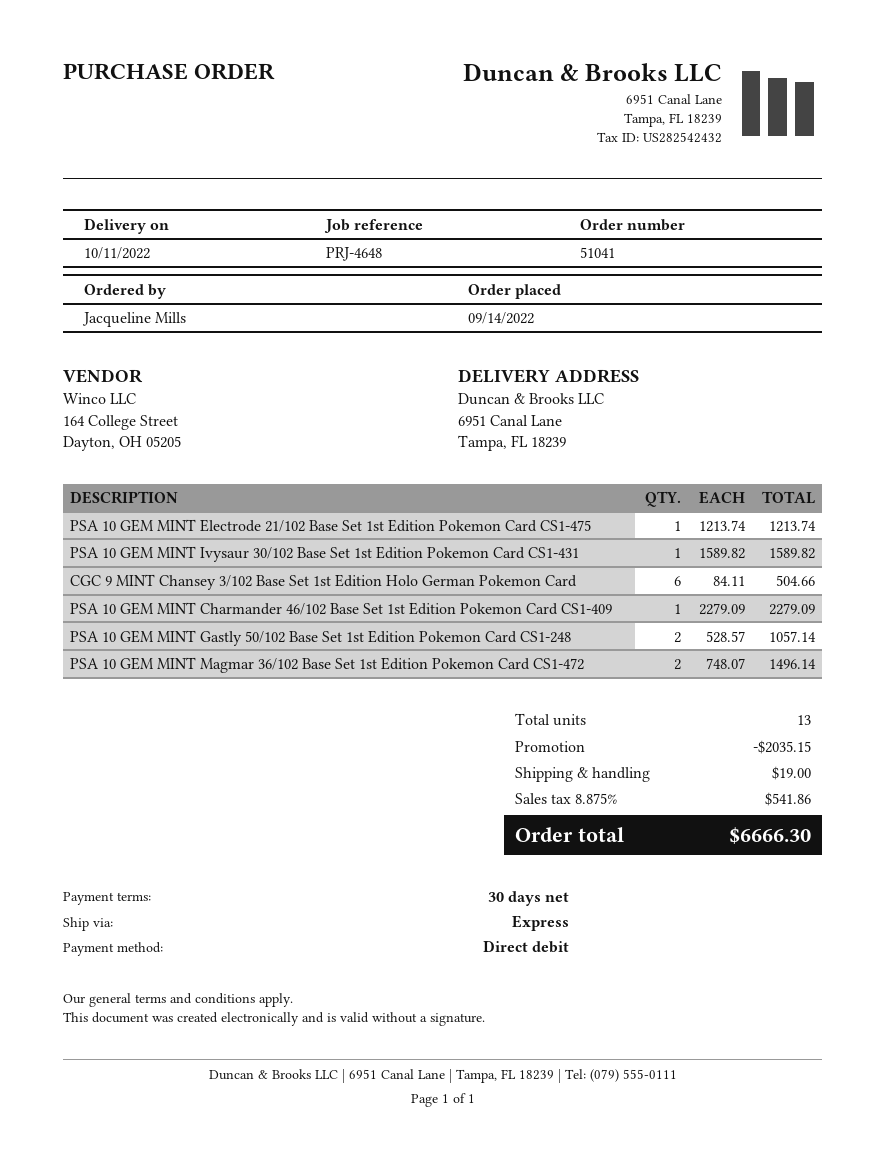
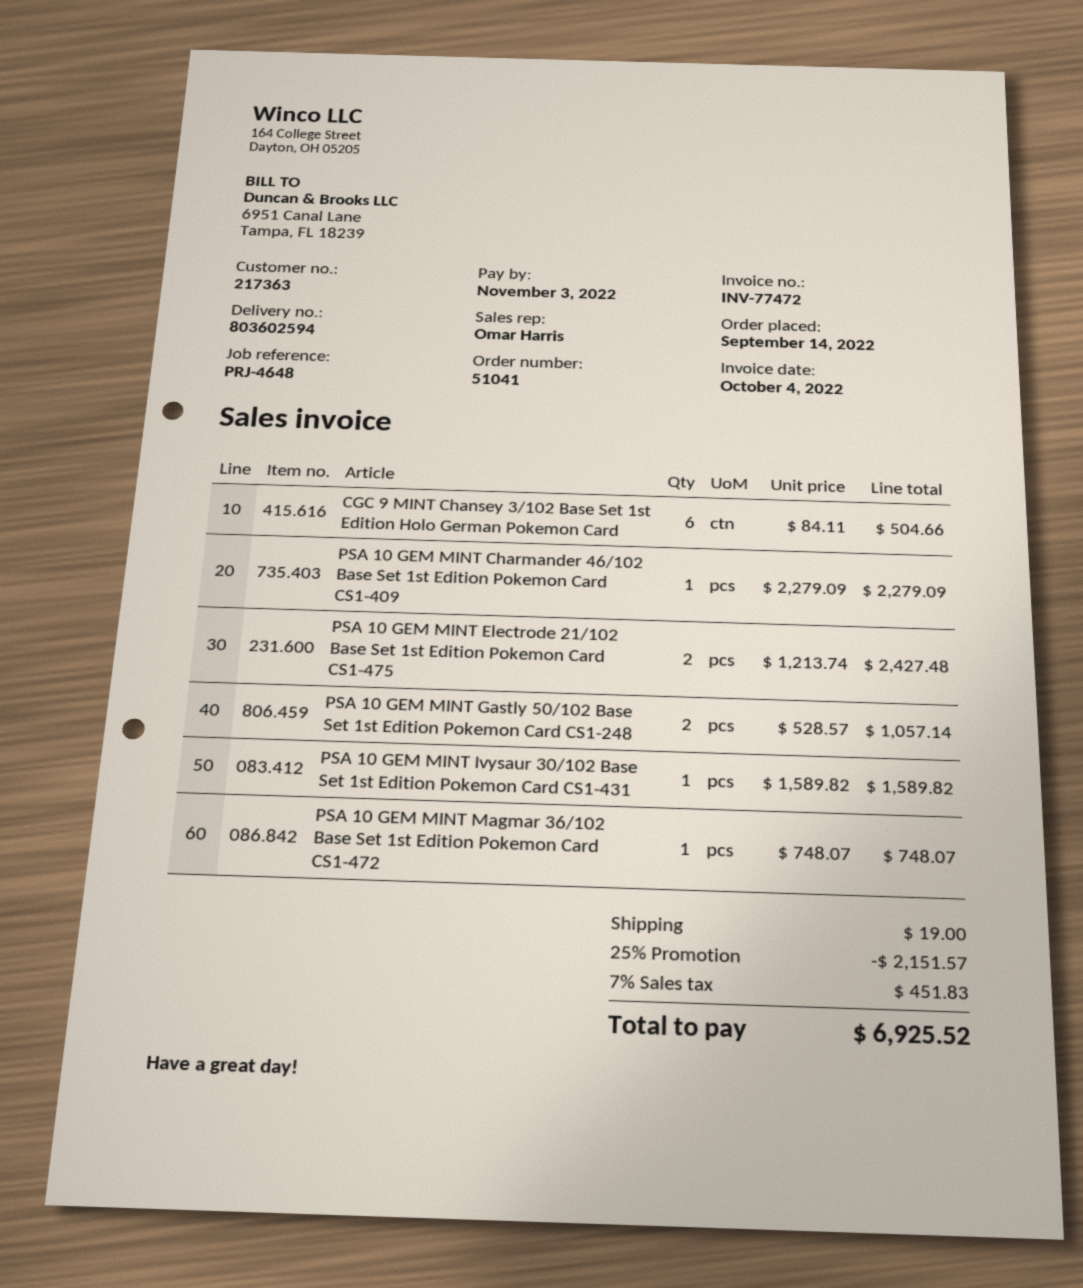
PSA 10 GEM MINT Electrode 21/102 Base Set 1st Edition Pokemon Card CS1-475: 1 x 1213.74 = 1213.74 -> 2 x 1213.74 = 2427.48
PSA 10 GEM MINT Magmar 36/102 Base Set 1st Edition Pokemon Card CS1-472: 2 x 748.07 = 1496.14 -> 1 x 748.07 = 748.07
discount: 2035.15 -> 2151.57
tax: 8.875% = 541.86 -> 7% = 451.83
total: 6666.30 -> 6925.52

